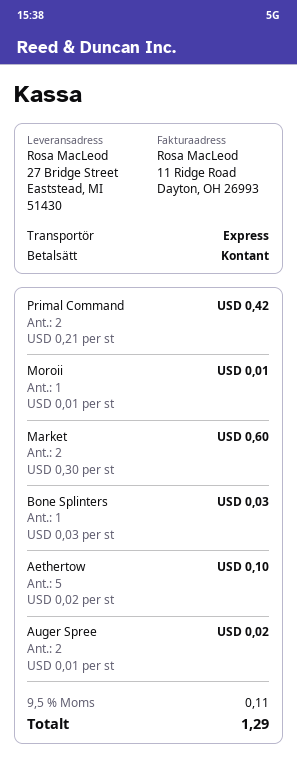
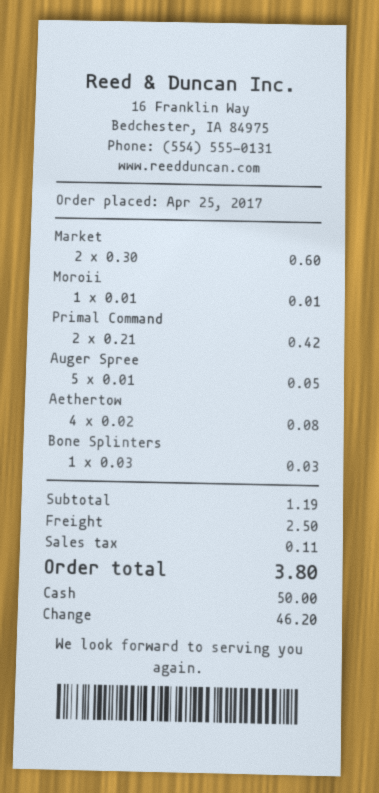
Aethertow: 5 x 0.02 = 0.10 -> 4 x 0.02 = 0.08
Auger Spree: 2 x 0.01 = 0.02 -> 5 x 0.01 = 0.05
shipping: none -> 2.50
total: 1.29 -> 3.80

